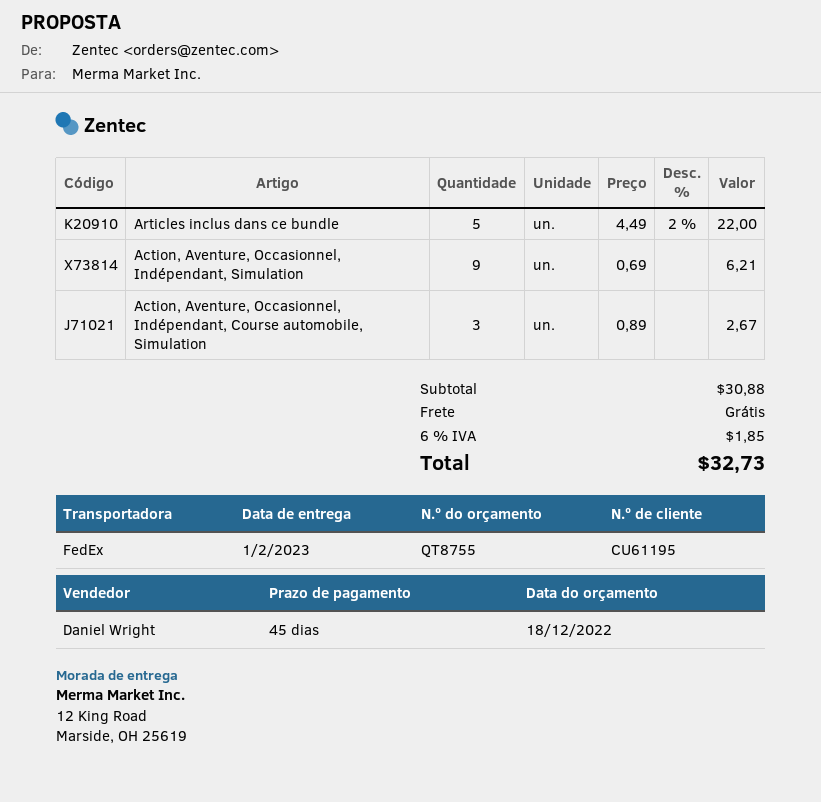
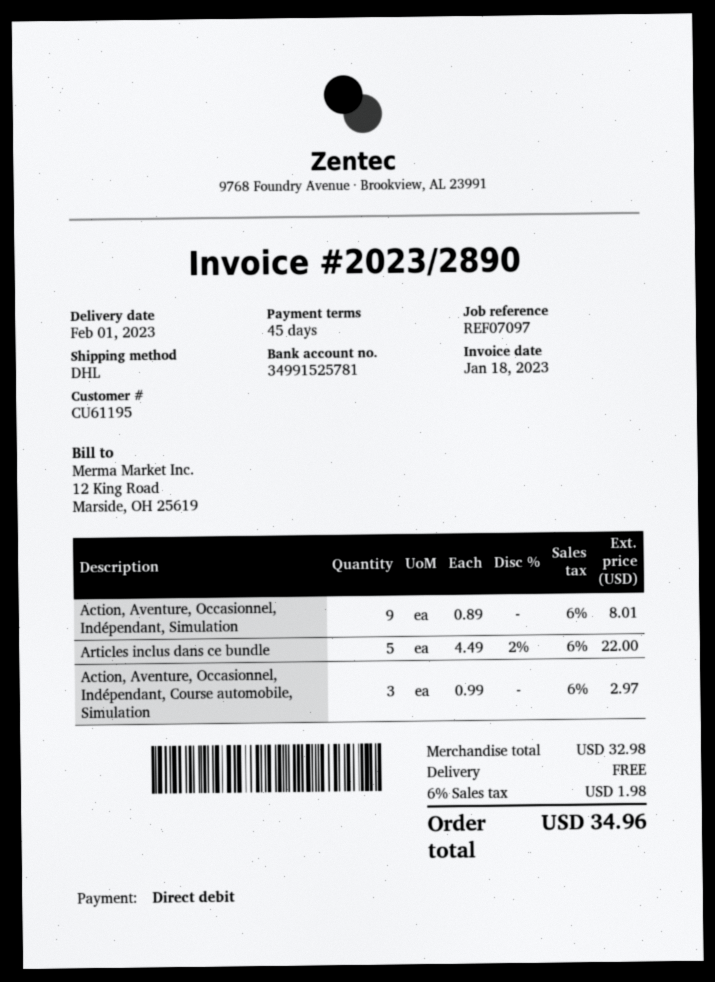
shipping method: FedEx -> DHL
Action, Aventure, Occasionnel, Indépendant, Simulation: 9 x 0.69 = 6.21 -> 9 x 0.89 = 8.01
Action, Aventure, Occasionnel, Indépendant, Course automobile, Simulation: 3 x 0.89 = 2.67 -> 3 x 0.99 = 2.97
subtotal: 30.88 -> 32.98
tax: 6% = 1.85 -> 6% = 1.98
total: 32.73 -> 34.96

